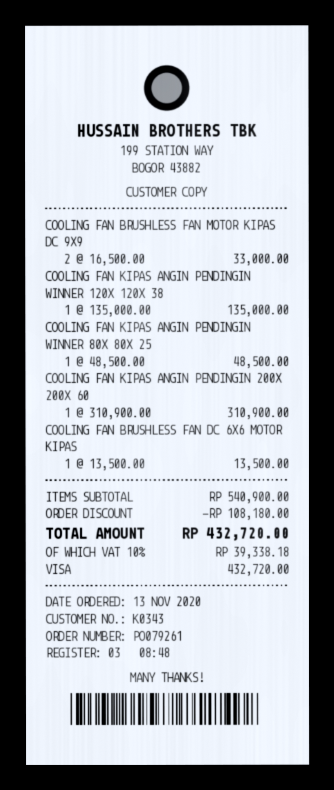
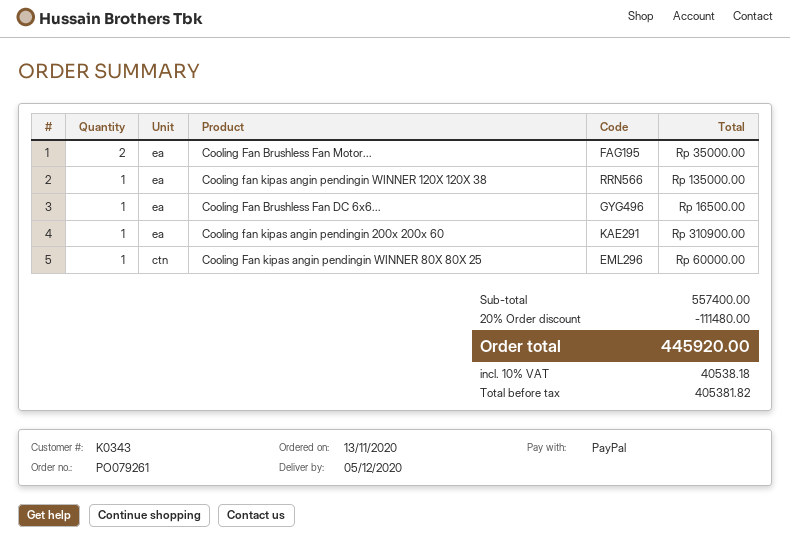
payment method: Visa -> PayPal
COOLING FAN BRUSHLESS FAN MOTOR KIPAS DC 9X9: 2 for 33000.00 -> 2 for 35000.00
COOLING FAN KIPAS ANGIN PENDINGIN WINNER 80X 80X 25: 1 for 48500.00 -> 1 for 60000.00
COOLING FAN BRUSHLESS FAN DC 6X6 MOTOR KIPAS: 1 for 13500.00 -> 1 for 16500.00
subtotal: 540900.00 -> 557400.00
discount: 108180.00 -> 111480.00
tax: 10% = 39338.18 -> 10% = 40538.18
total: 432720.00 -> 445920.00

